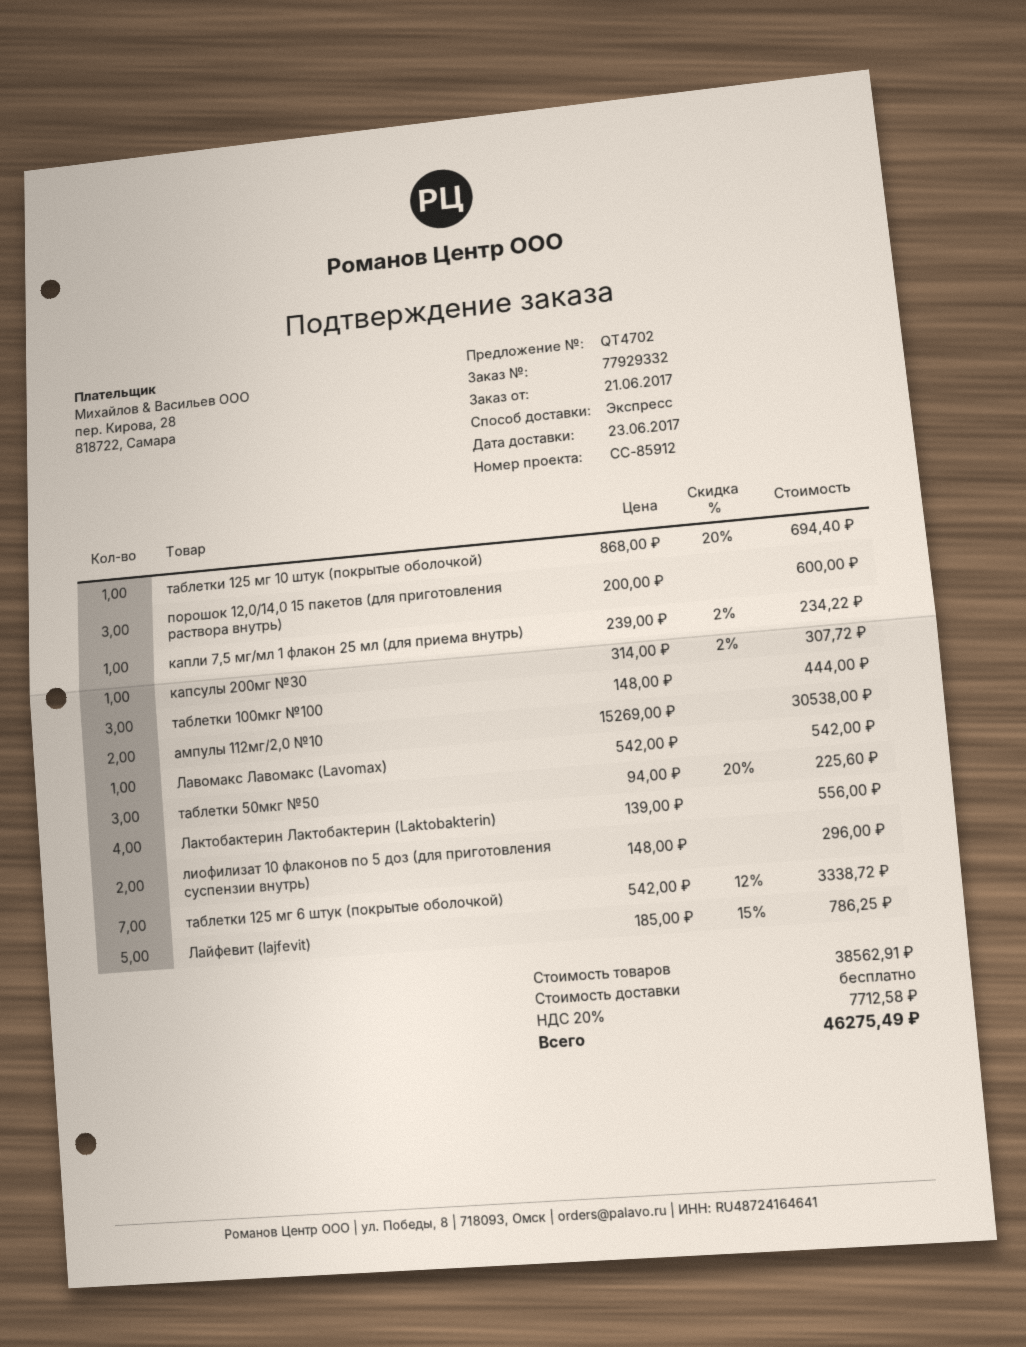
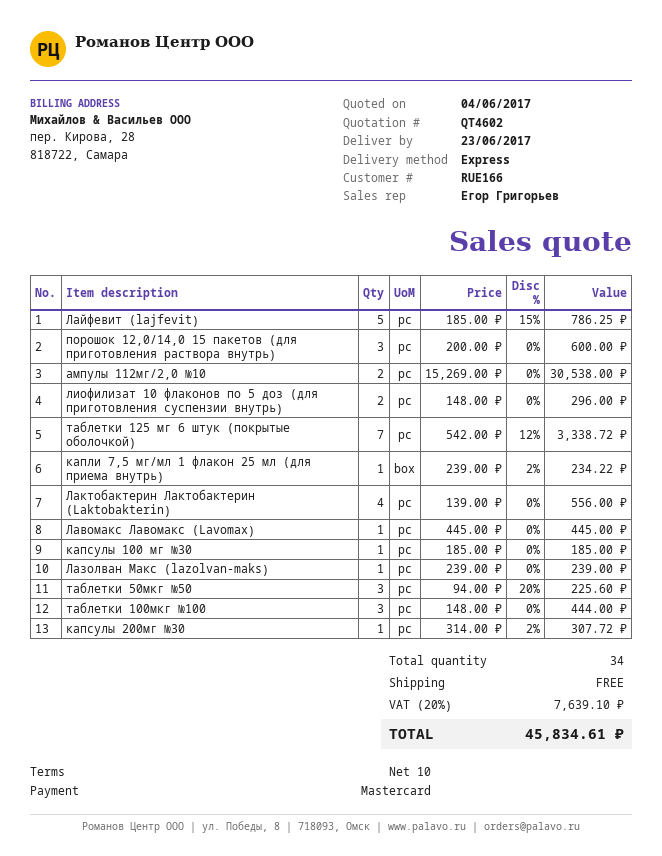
quote number: QT4702 -> QT4602
таблетки 125 мг 10 штук (покрытые оболочкой): 1 x 868.00 - 20% = 694.40 -> none
Лавомакс Лавомакс (Lavomax): 1 x 542.00 = 542.00 -> 1 x 445.00 = 445.00
капсулы 100 мг №30: none -> 1 x 185.00 = 185.00
Лазолван Макс (lazolvan-maks): none -> 1 x 239.00 = 239.00
tax: 20% = 7712.58 -> 20% = 7639.10
total: 46275.49 -> 45834.61

